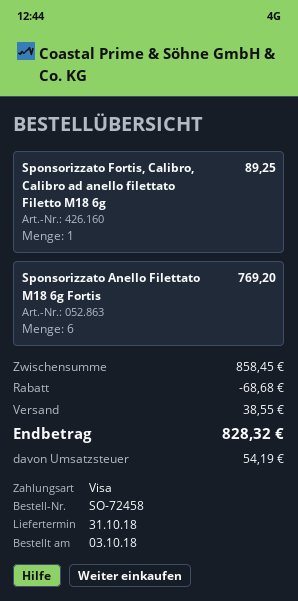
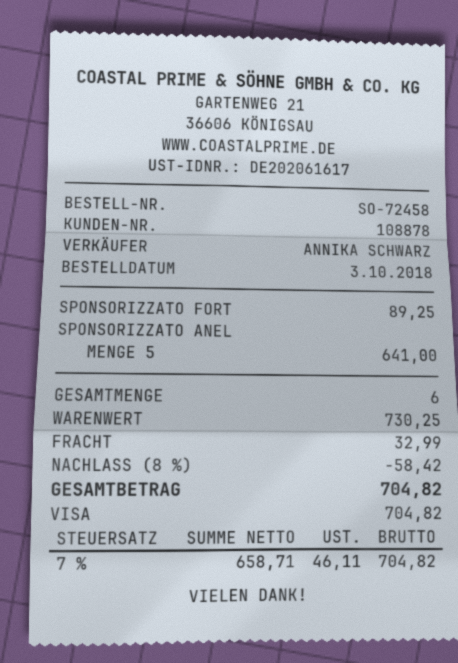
Sponsorizzato Anello Filettato M18 6g Fortis: 6 for 769.20 -> 5 for 641.00
subtotal: 858.45 -> 730.25
discount: 68.68 -> 58.42
shipping: 38.55 -> 32.99
tax: 54.19 -> 46.11
total: 828.32 -> 704.82

